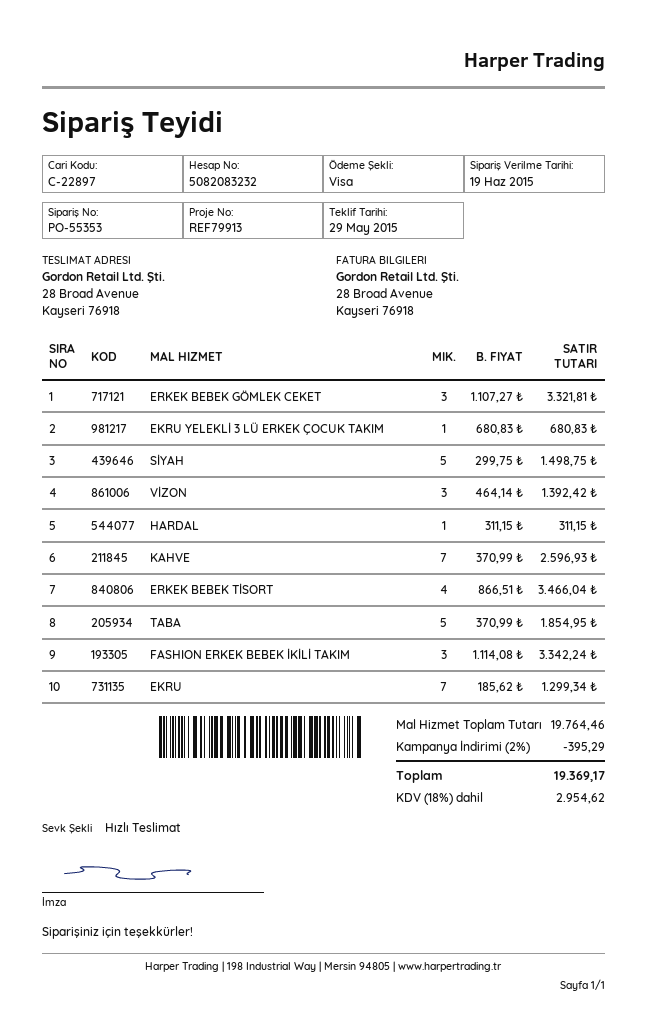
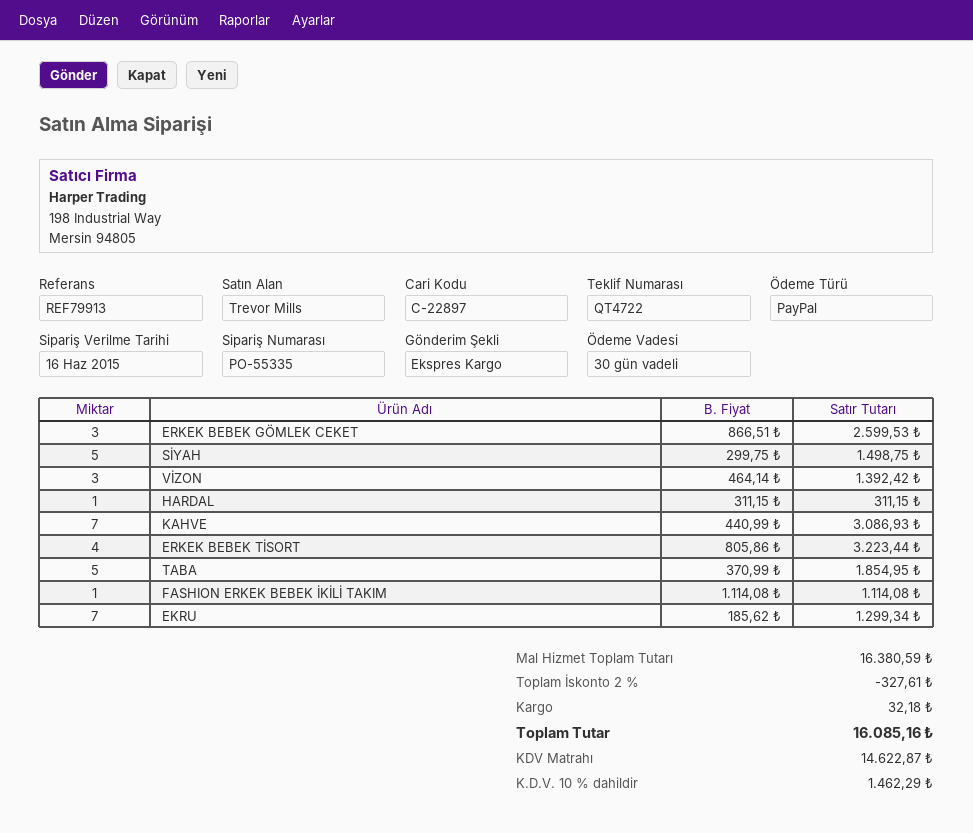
order number: PO-55353 -> PO-55335
order date: 2015-06-19 -> 2015-06-16
payment method: Visa -> PayPal
ERKEK BEBEK GÖMLEK CEKET: 3 x 1107.27 = 3321.81 -> 3 x 866.51 = 2599.53
EKRU YELEKLİ 3 LÜ ERKEK ÇOCUK TAKIM: 1 x 680.83 = 680.83 -> none
KAHVE: 7 x 370.99 = 2596.93 -> 7 x 440.99 = 3086.93
ERKEK BEBEK TİSORT: 4 x 866.51 = 3466.04 -> 4 x 805.86 = 3223.44
FASHION ERKEK BEBEK İKİLİ TAKIM: 3 x 1114.08 = 3342.24 -> 1 x 1114.08 = 1114.08
subtotal: 19764.46 -> 16380.59
discount: 2% = 395.29 -> 2% = 327.61
shipping: none -> 32.18
tax: 18% = 2954.62 -> 10% = 1462.29
total: 19369.17 -> 16085.16

